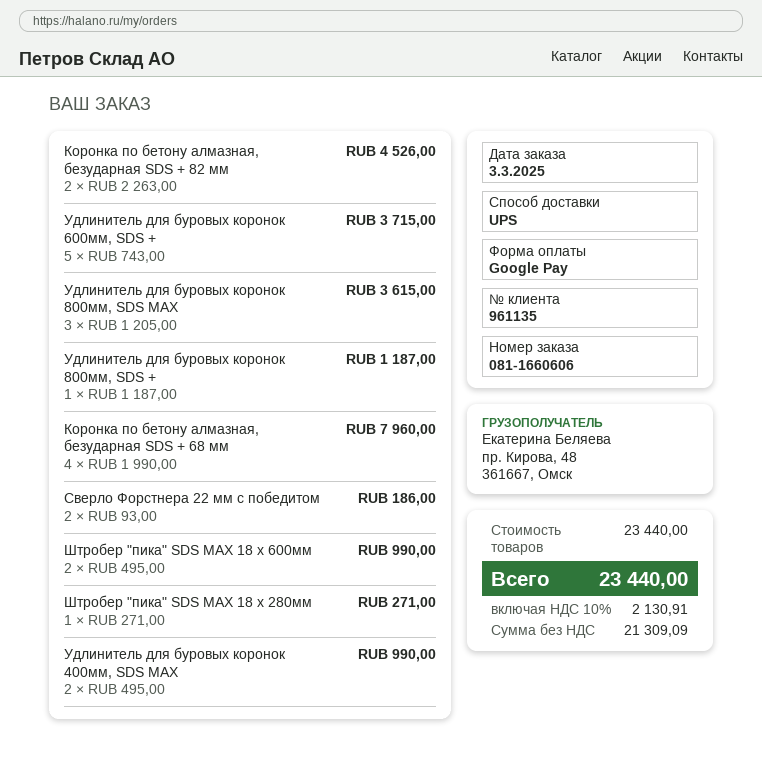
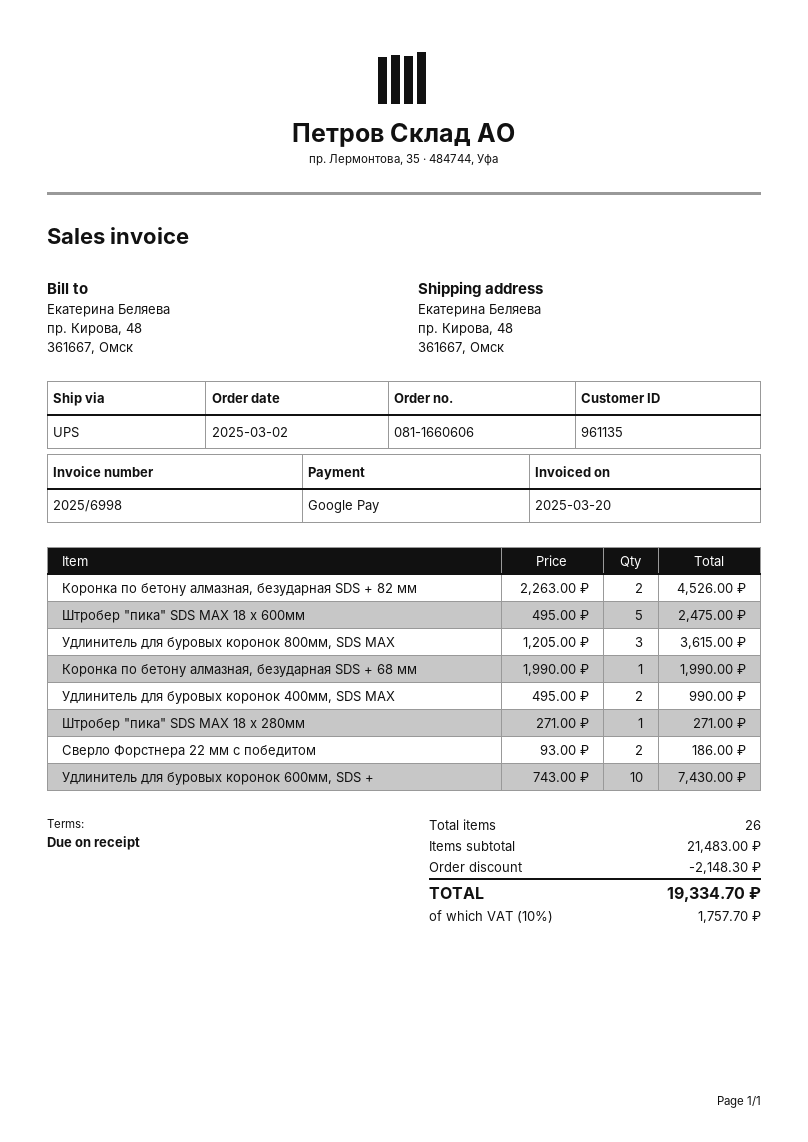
order date: 2025-03-03 -> 2025-03-02
Удлинитель для буровых коронок 600мм, SDS +: 5 x 743.00 = 3715.00 -> 10 x 743.00 = 7430.00
Удлинитель для буровых коронок 800мм, SDS +: 1 x 1187.00 = 1187.00 -> none
Коронка по бетону алмазная, безударная SDS + 68 мм: 4 x 1990.00 = 7960.00 -> 1 x 1990.00 = 1990.00
Штробер "пика" SDS МАХ 18 х 600мм: 2 x 495.00 = 990.00 -> 5 x 495.00 = 2475.00
subtotal: 23440.00 -> 21483.00
discount: none -> 2148.30
tax: 10% = 2130.91 -> 10% = 1757.70
total: 23440.00 -> 19334.70

